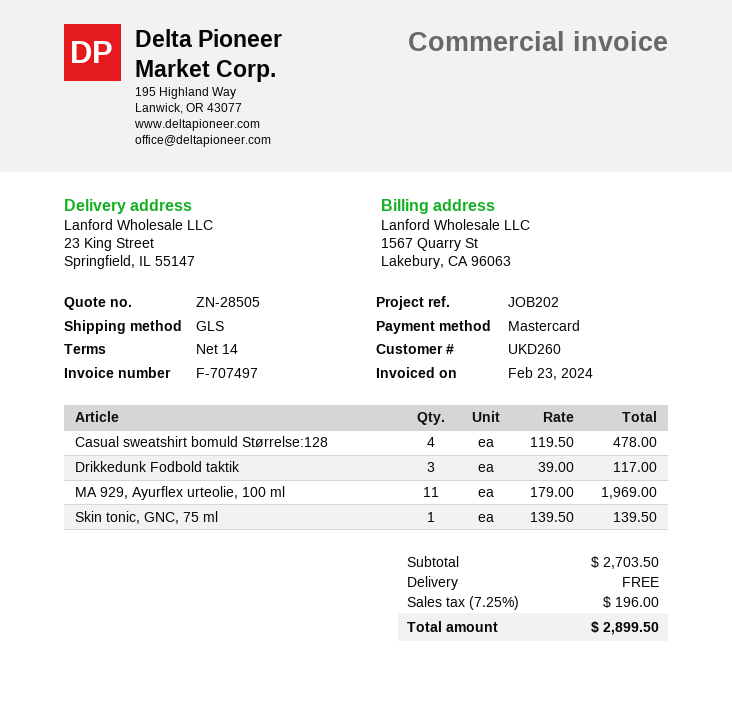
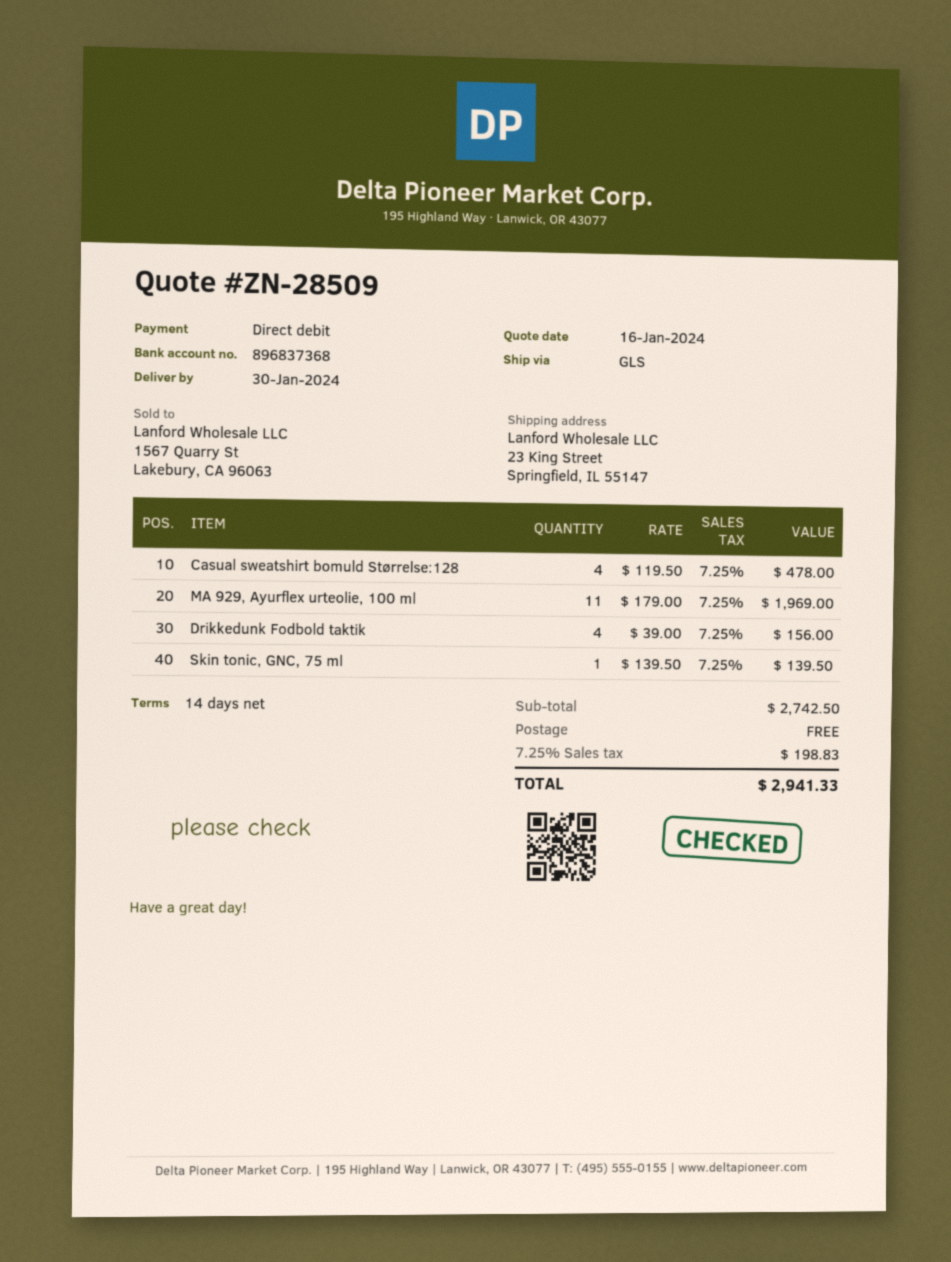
quote number: ZN-28505 -> ZN-28509
payment method: Mastercard -> direct debit
Drikkedunk Fodbold taktik: 3 x 39.00 = 117.00 -> 4 x 39.00 = 156.00
subtotal: 2703.50 -> 2742.50
tax: 7.25% = 196.00 -> 7.25% = 198.83
total: 2899.50 -> 2941.33

